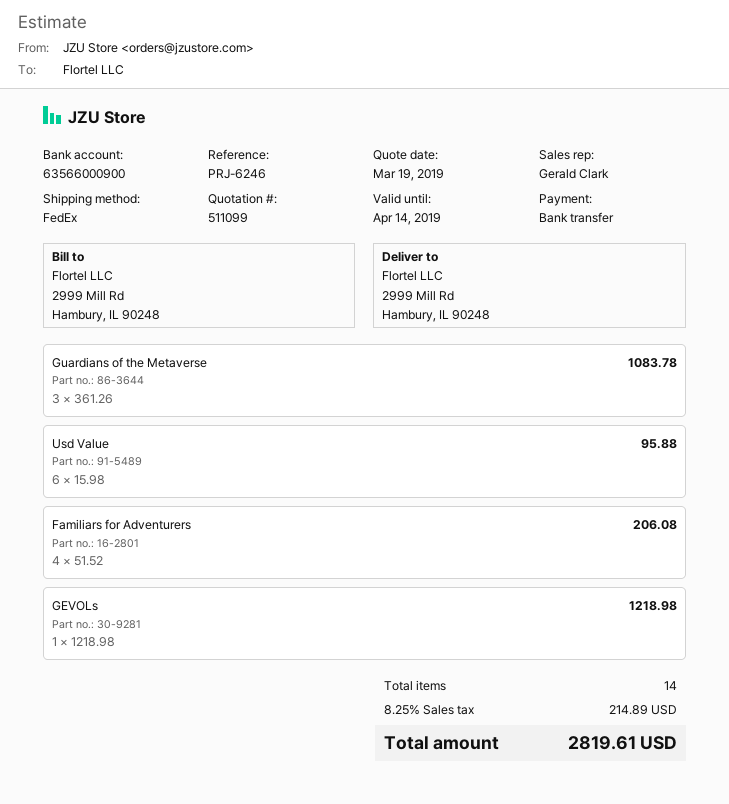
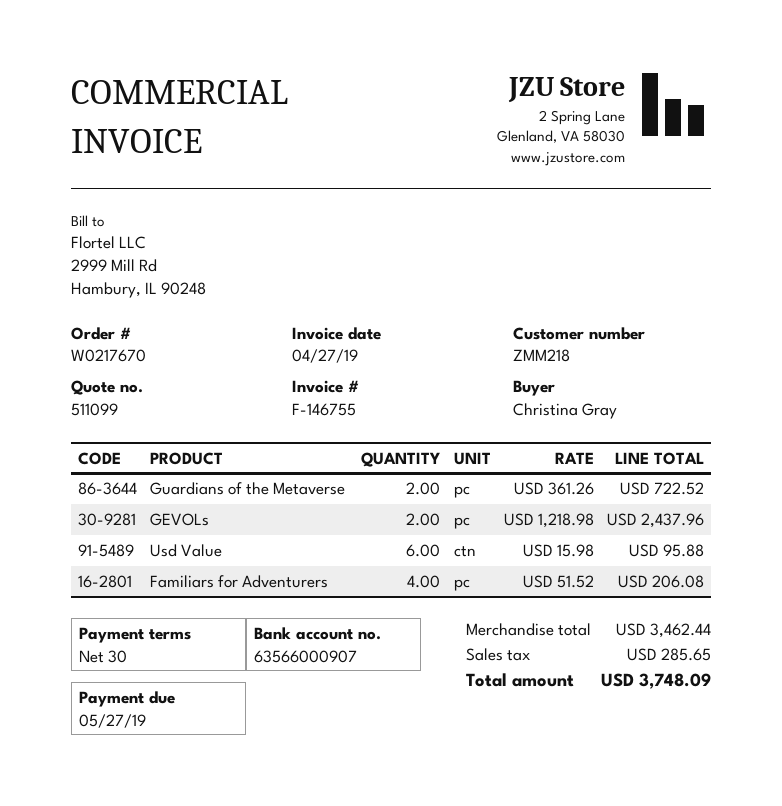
bank account: 63566000900 -> 63566000907
Guardians of the Metaverse: 3 x 361.26 = 1083.78 -> 2 x 361.26 = 722.52
GEVOLs: 1 x 1218.98 = 1218.98 -> 2 x 1218.98 = 2437.96
tax: 214.89 -> 285.65
total: 2819.61 -> 3748.09

